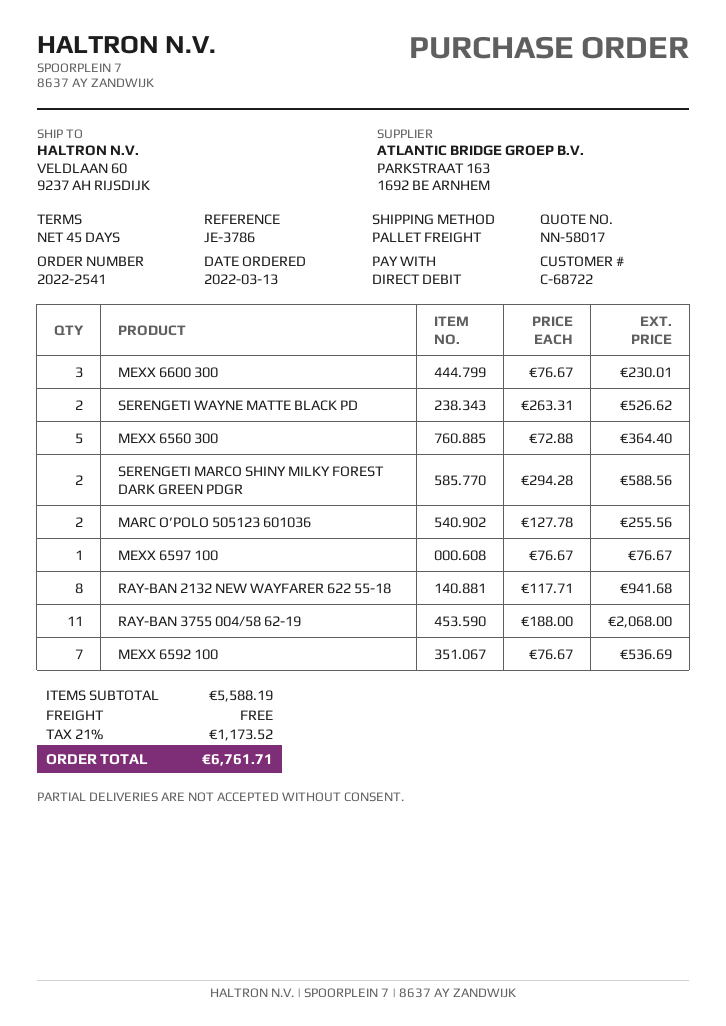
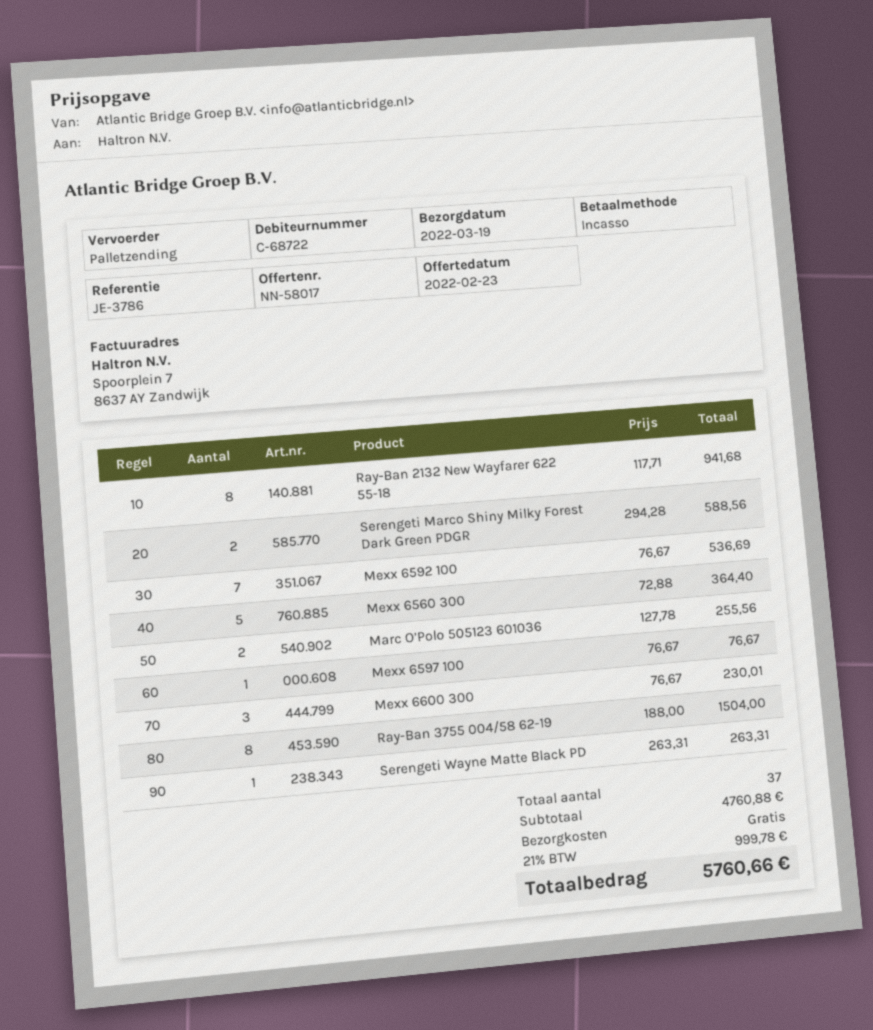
SERENGETI WAYNE MATTE BLACK PD: 2 x 263.31 = 526.62 -> 1 x 263.31 = 263.31
RAY-BAN 3755 004/58 62-19: 11 x 188.00 = 2068.00 -> 8 x 188.00 = 1504.00
subtotal: 5588.19 -> 4760.88
tax: 21% = 1173.52 -> 21% = 999.78
total: 6761.71 -> 5760.66

